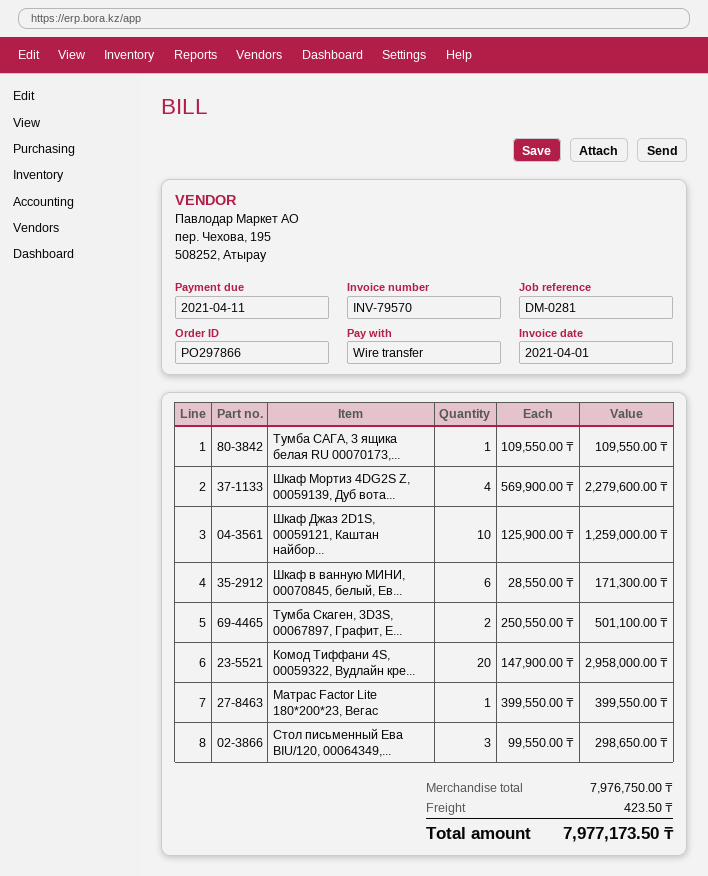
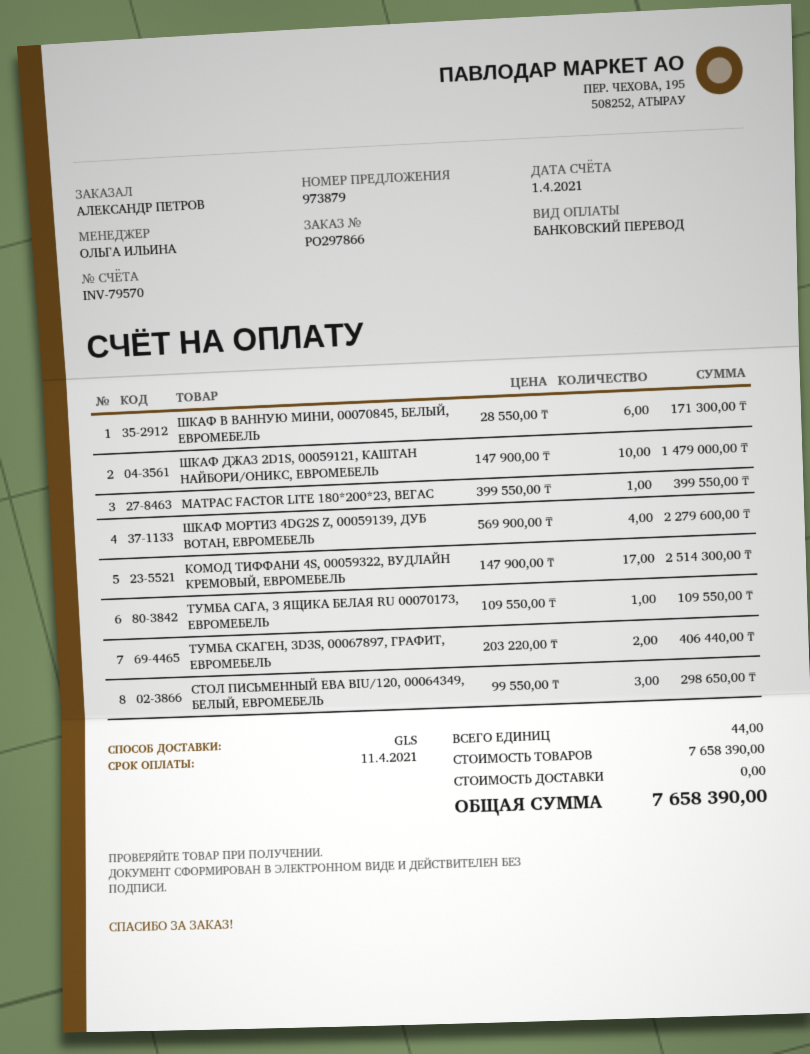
Шкаф Джаз 2D1S, 00059121, Каштан найбор...: 10 x 125900.00 = 1259000.00 -> 10 x 147900.00 = 1479000.00
Тумба Скаген, 3D3S, 00067897, Графит, Е...: 2 x 250550.00 = 501100.00 -> 2 x 203220.00 = 406440.00
Комод Тиффани 4S, 00059322, Вудлайн кре...: 20 x 147900.00 = 2958000.00 -> 17 x 147900.00 = 2514300.00
subtotal: 7976750.00 -> 7658390.00
shipping: 423.50 -> 0.00
total: 7977173.50 -> 7658390.00

